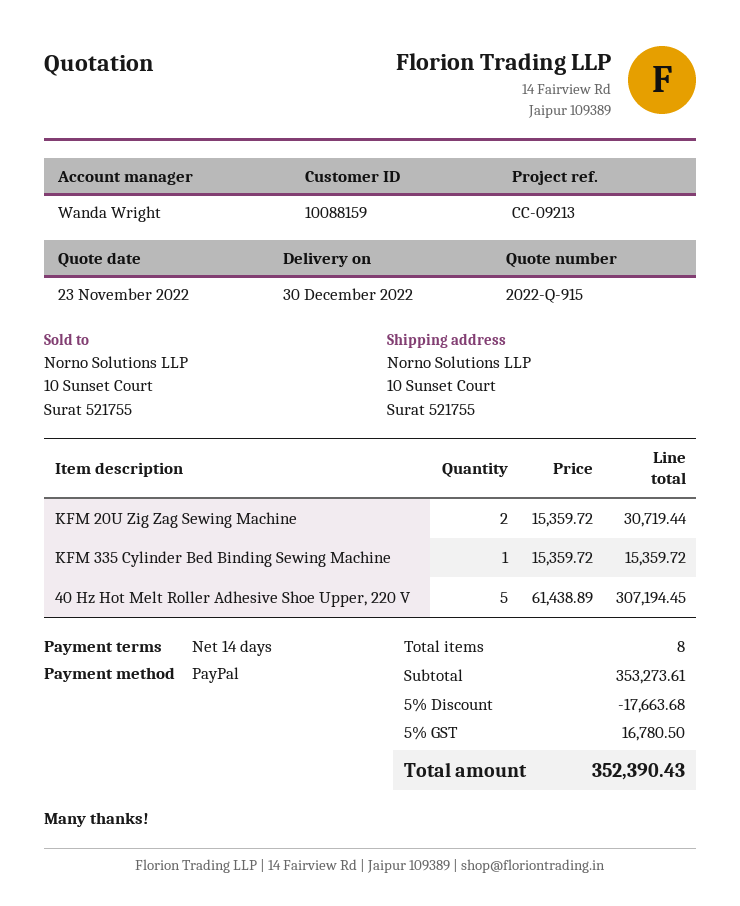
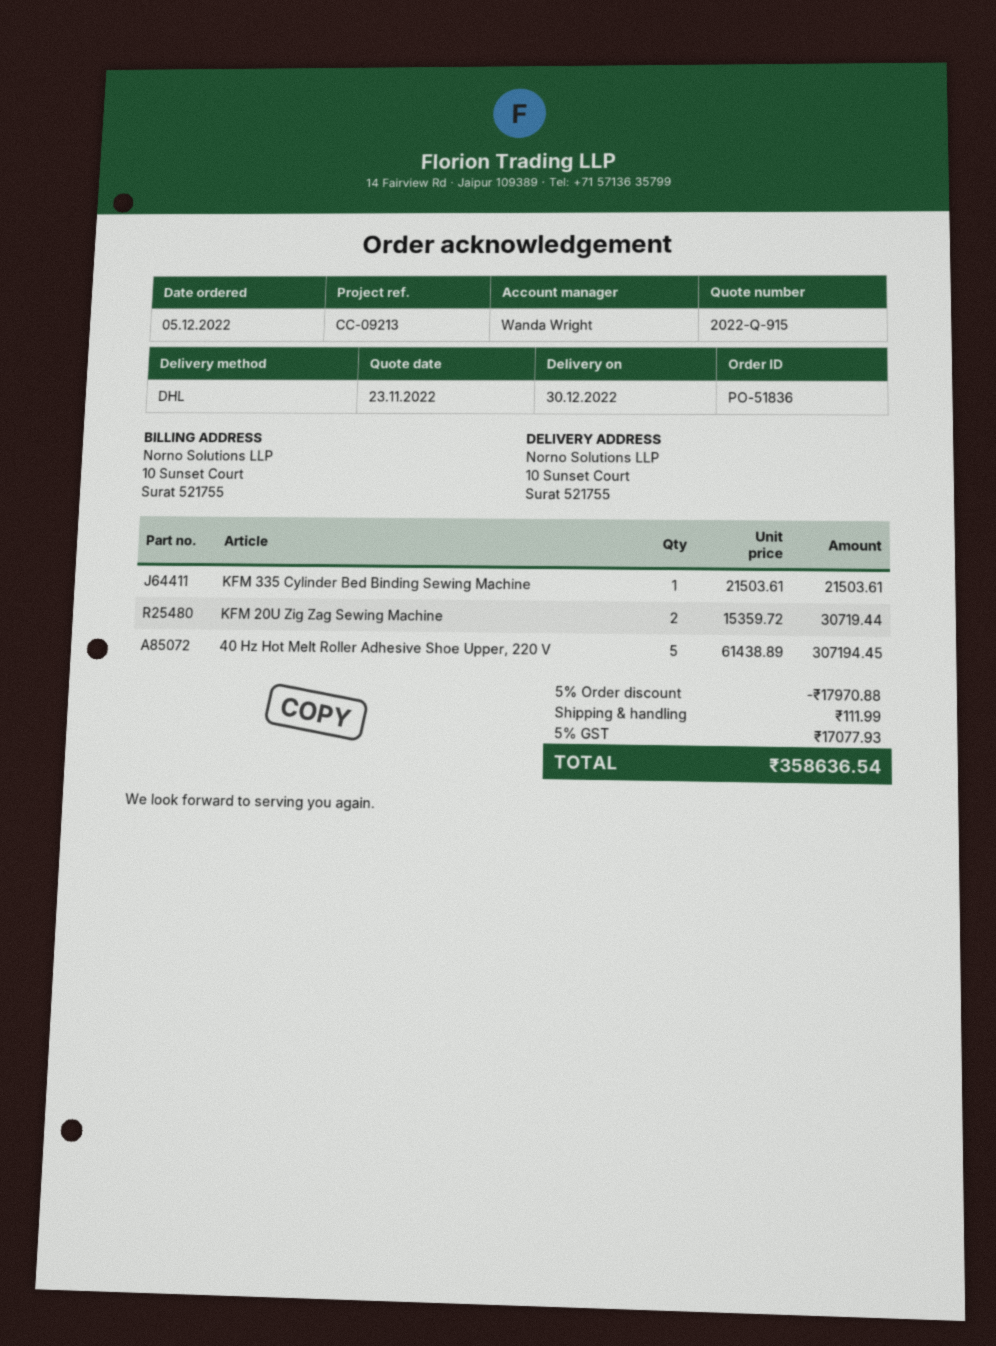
KFM 335 Cylinder Bed Binding Sewing Machine: 1 x 15359.72 = 15359.72 -> 1 x 21503.61 = 21503.61
discount: 5% = 17663.68 -> 5% = 17970.88
shipping: none -> 111.99
tax: 5% = 16780.50 -> 5% = 17077.93
total: 352390.43 -> 358636.54

